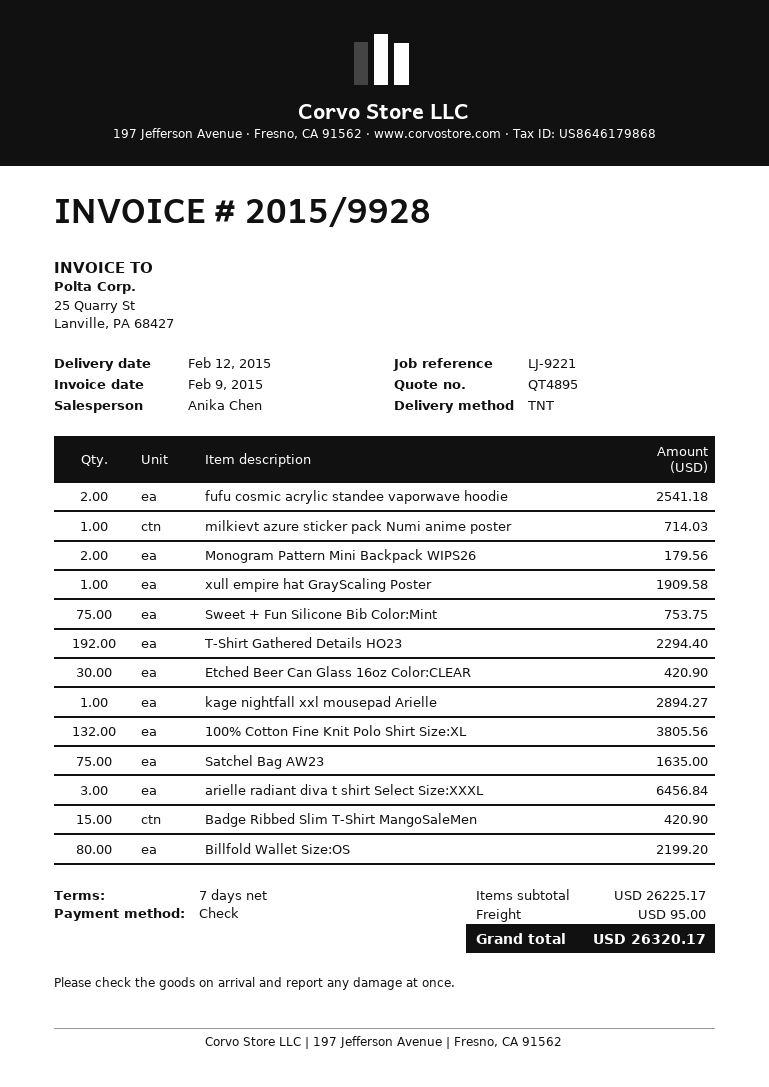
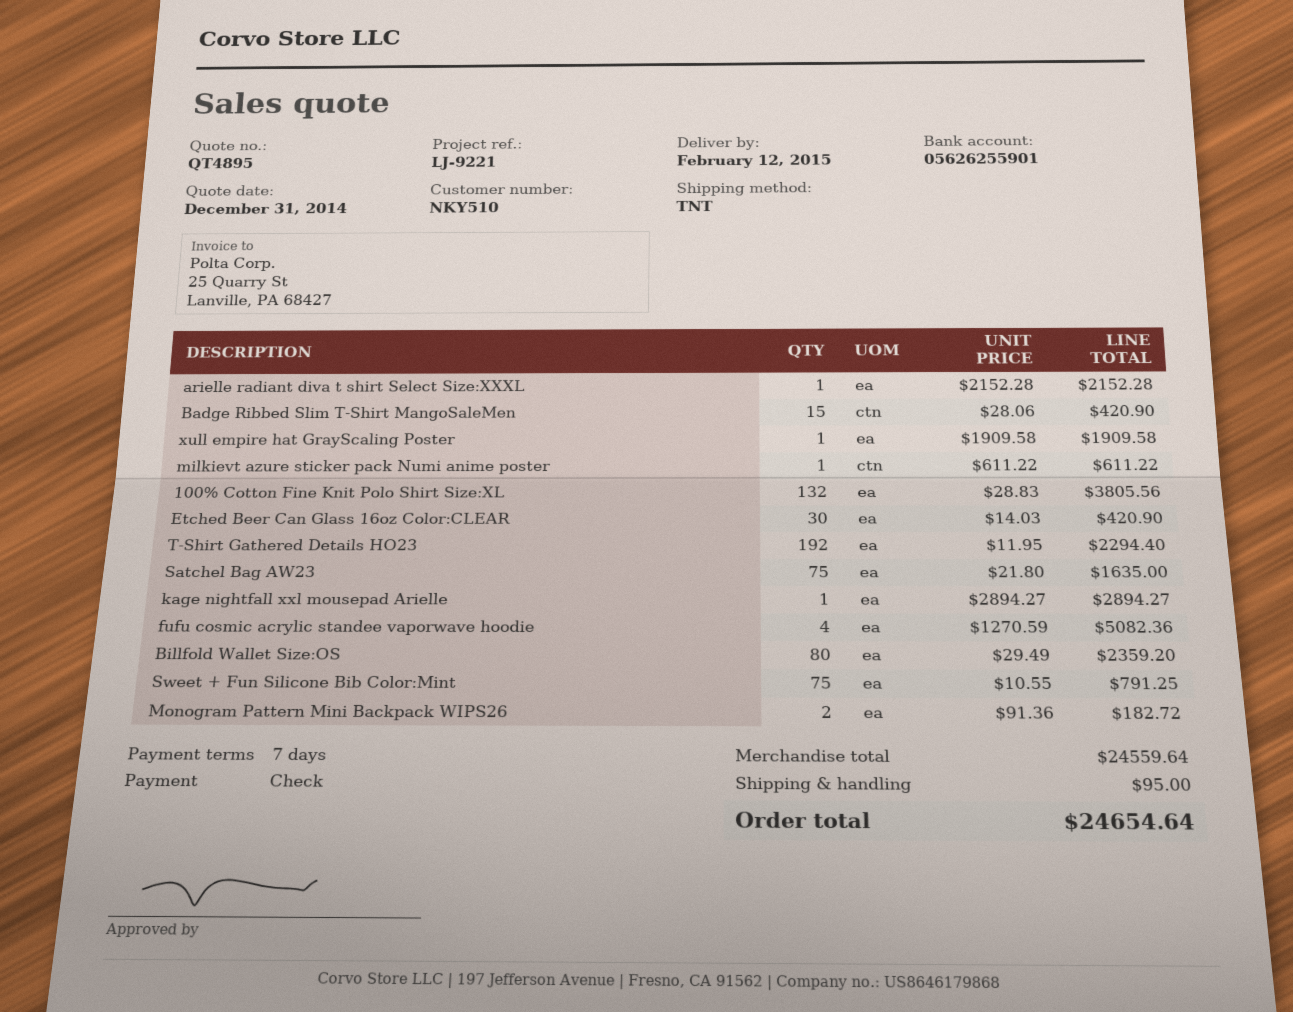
fufu cosmic acrylic standee vaporwave hoodie: 2 for 2541.18 -> 4 for 5082.36
milkievt azure sticker pack Numi anime poster: 1 for 714.03 -> 1 for 611.22
Monogram Pattern Mini Backpack WIPS26: 2 for 179.56 -> 2 for 182.72
Sweet + Fun Silicone Bib Color:Mint: 75 for 753.75 -> 75 for 791.25
arielle radiant diva t shirt Select Size:XXXL: 3 for 6456.84 -> 1 for 2152.28
Billfold Wallet Size:OS: 80 for 2199.20 -> 80 for 2359.20
subtotal: 26225.17 -> 24559.64
total: 26320.17 -> 24654.64

